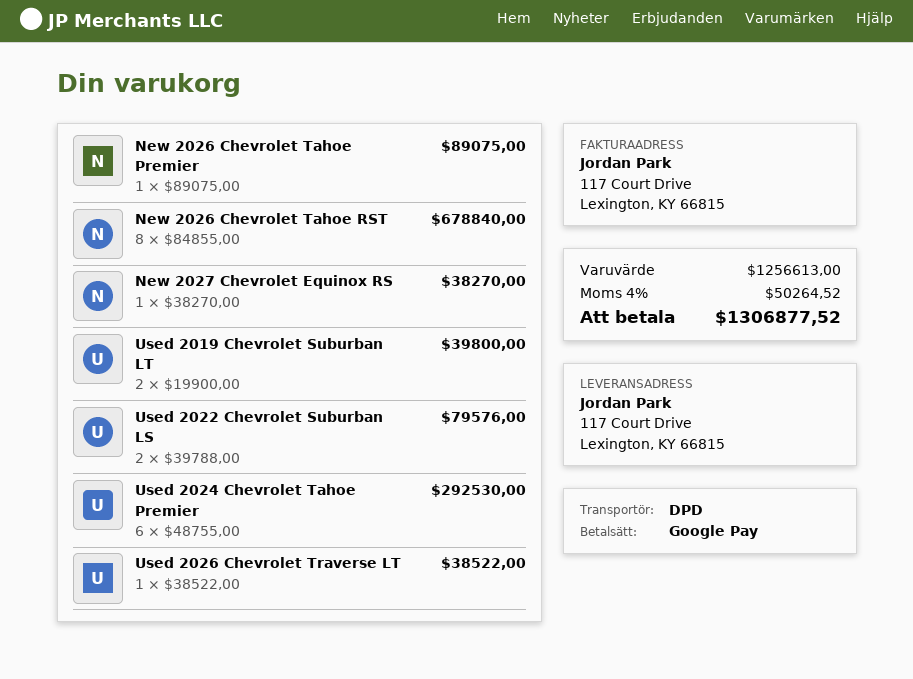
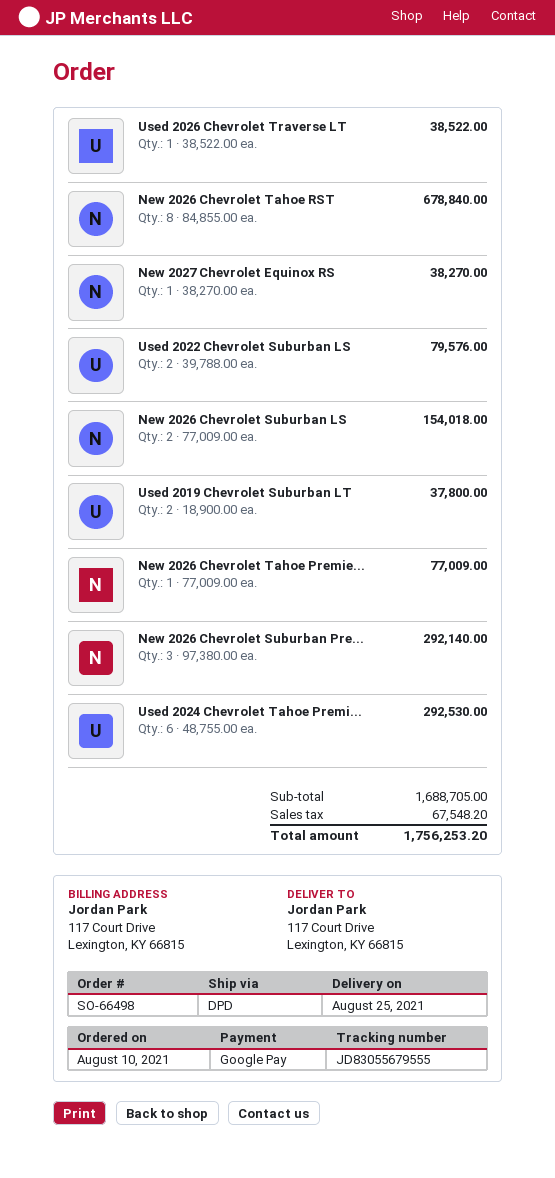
New 2026 Chevrolet Tahoe Premier: 1 x 89075.00 = 89075.00 -> 1 x 77009.00 = 77009.00
Used 2019 Chevrolet Suburban LT: 2 x 19900.00 = 39800.00 -> 2 x 18900.00 = 37800.00
New 2026 Chevrolet Suburban LS: none -> 2 x 77009.00 = 154018.00
New 2026 Chevrolet Suburban Pre...: none -> 3 x 97380.00 = 292140.00
subtotal: 1256613.00 -> 1688705.00
tax: 50264.52 -> 67548.20
total: 1306877.52 -> 1756253.20

